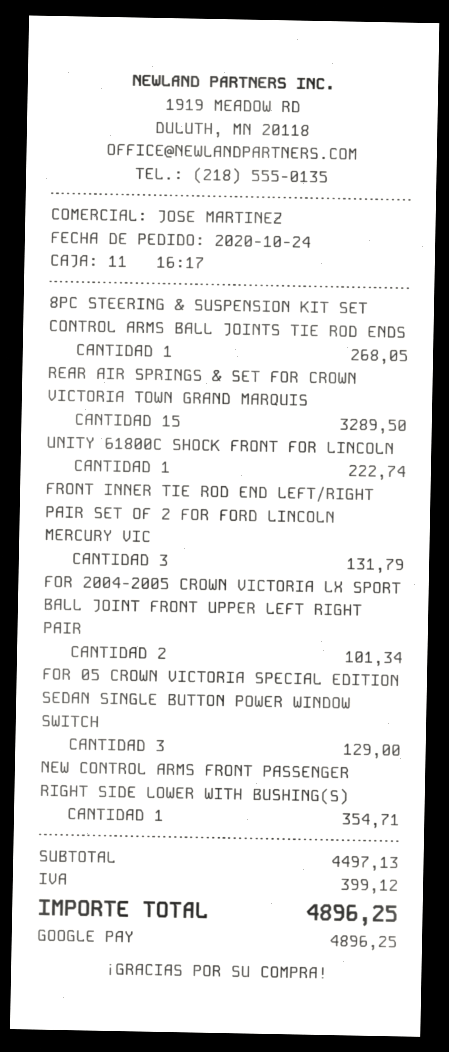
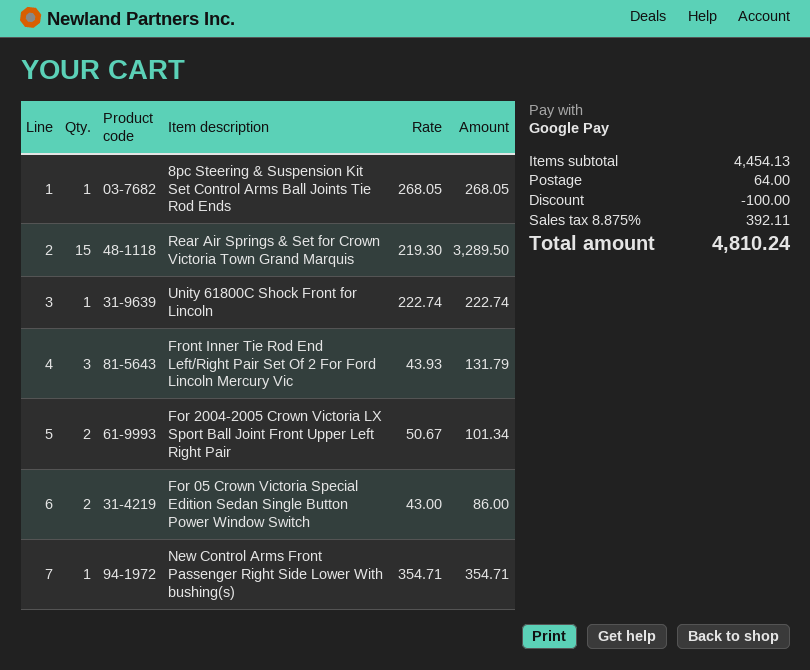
FOR 05 CROWN VICTORIA SPECIAL EDITION SEDAN SINGLE BUTTON POWER WINDOW SWITCH: 3 for 129.00 -> 2 for 86.00
subtotal: 4497.13 -> 4454.13
discount: none -> 100.00
shipping: none -> 64.00
tax: 399.12 -> 392.11
total: 4896.25 -> 4810.24

